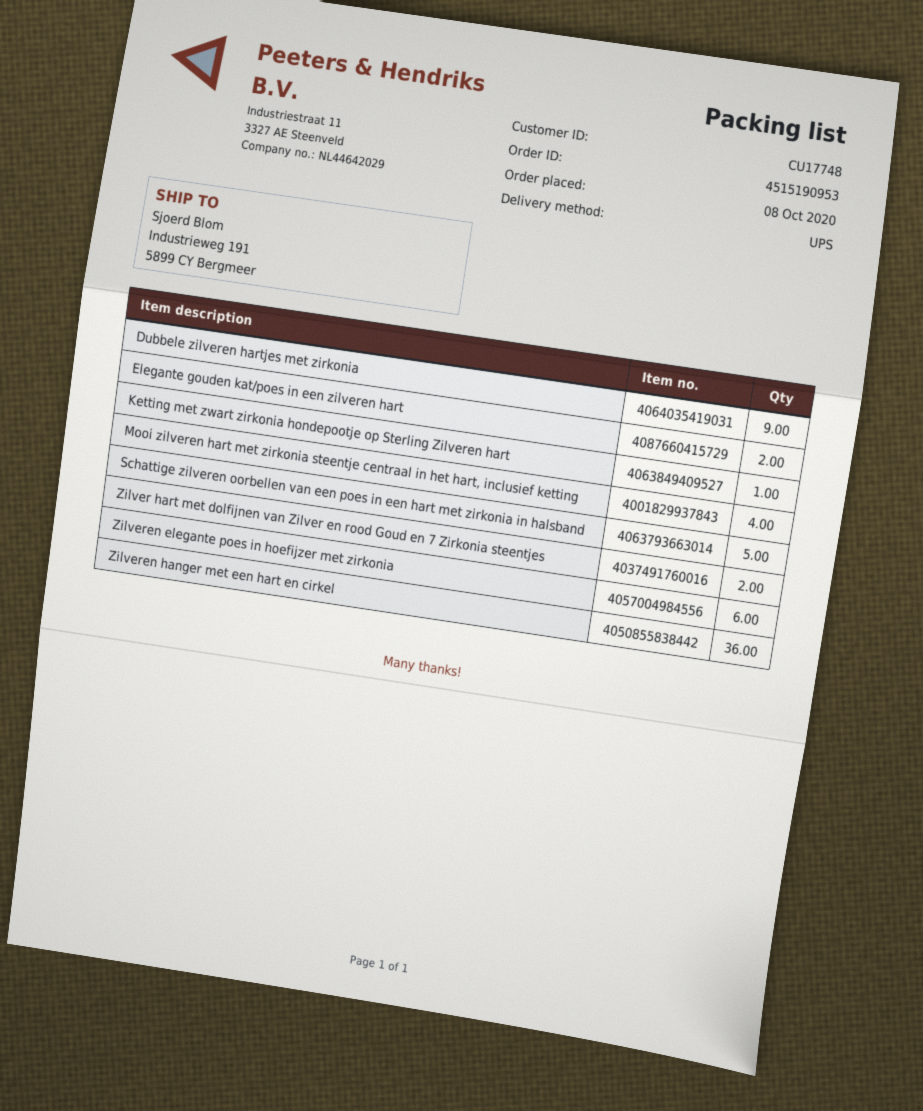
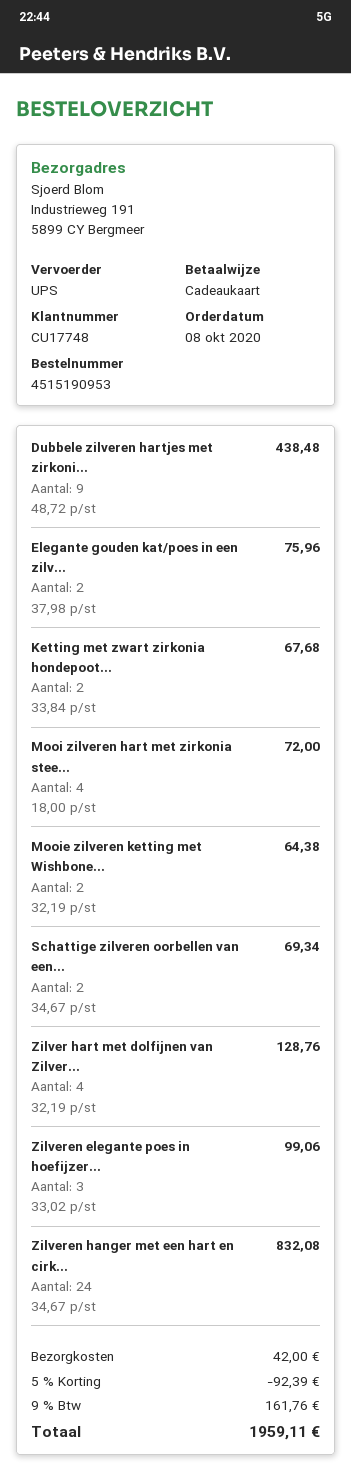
Ketting met zwart zirkonia hondepootje op Sterling Zilveren hart: 1 -> 2
Schattige zilveren oorbellen van een poes in een hart met zirkonia in halsband: 5 -> 2
Zilver hart met dolfijnen van Zilver en rood Goud en 7 Zirkonia steentjes: 2 -> 4
Zilveren elegante poes in hoefijzer met zirkonia: 6 -> 3
Zilveren hanger met een hart en cirkel: 36 -> 24
Mooie zilveren ketting met Wishbone...: none -> 2

